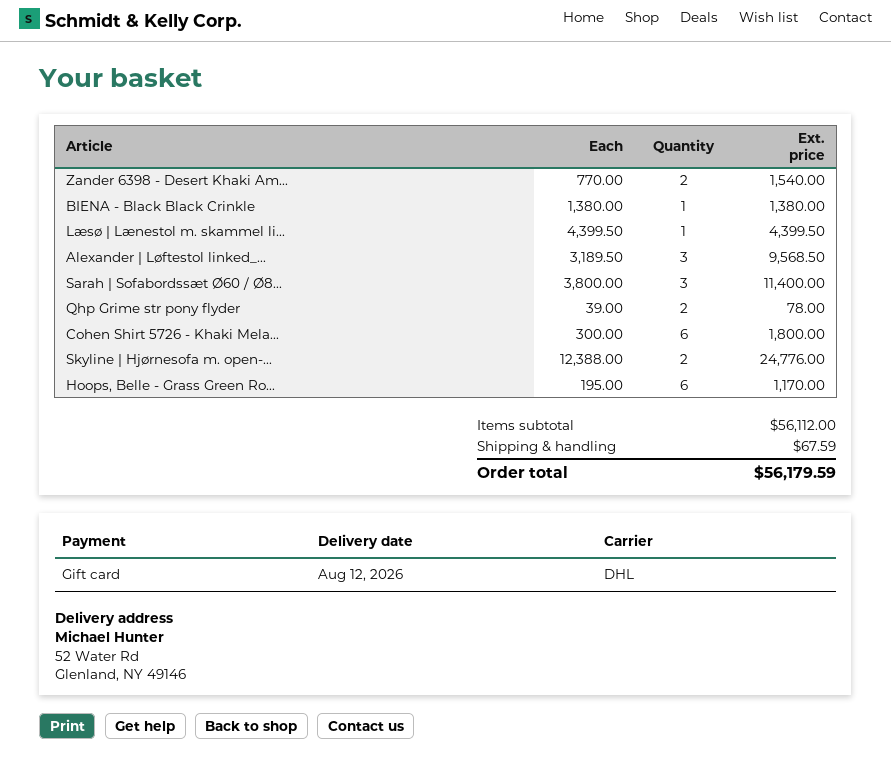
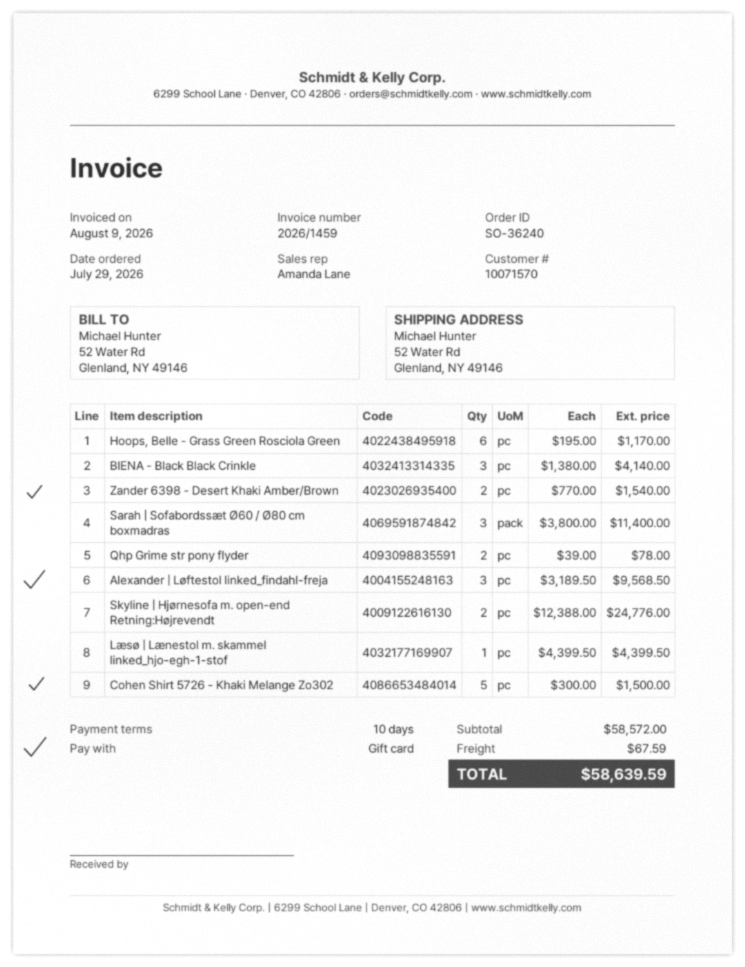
BIENA - Black Black Crinkle: 1 x 1380.00 = 1380.00 -> 3 x 1380.00 = 4140.00
Cohen Shirt 5726 - Khaki Mela...: 6 x 300.00 = 1800.00 -> 5 x 300.00 = 1500.00
subtotal: 56112.00 -> 58572.00
total: 56179.59 -> 58639.59

